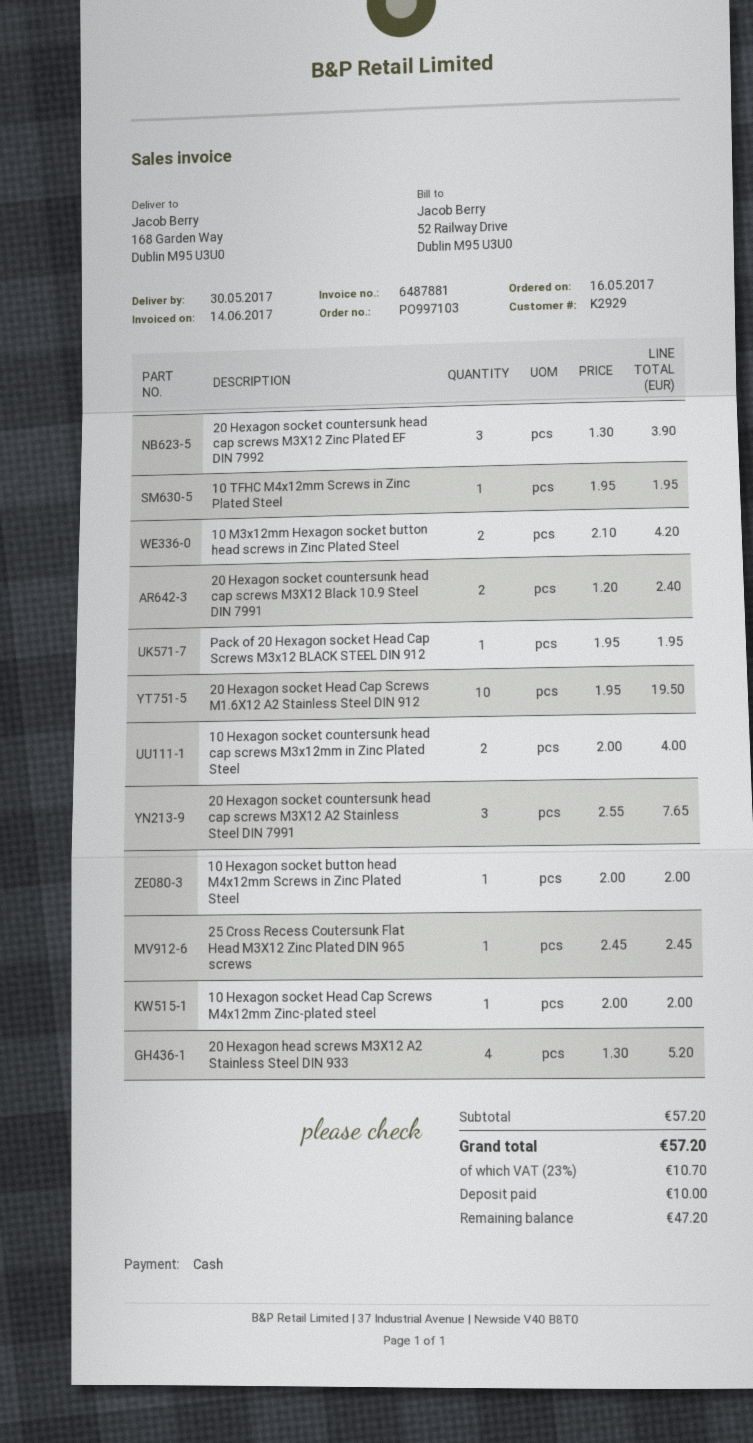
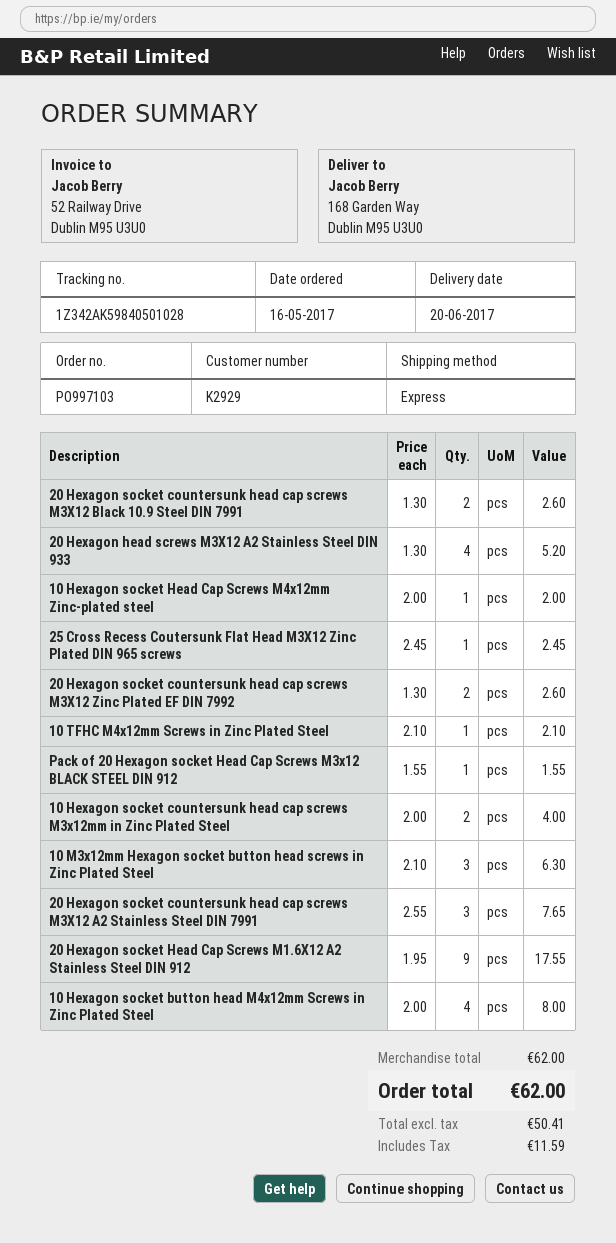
delivery date: 2017-05-30 -> 2017-06-20
20 Hexagon socket countersunk head cap screws M3X12 Zinc Plated EF DIN 7992: 3 x 1.30 = 3.90 -> 2 x 1.30 = 2.60
10 TFHC M4x12mm Screws in Zinc Plated Steel: 1 x 1.95 = 1.95 -> 1 x 2.10 = 2.10
10 M3x12mm Hexagon socket button head screws in Zinc Plated Steel: 2 x 2.10 = 4.20 -> 3 x 2.10 = 6.30
20 Hexagon socket countersunk head cap screws M3X12 Black 10.9 Steel DIN 7991: 2 x 1.20 = 2.40 -> 2 x 1.30 = 2.60
Pack of 20 Hexagon socket Head Cap Screws M3x12 BLACK STEEL DIN 912: 1 x 1.95 = 1.95 -> 1 x 1.55 = 1.55
20 Hexagon socket Head Cap Screws M1.6X12 A2 Stainless Steel DIN 912: 10 x 1.95 = 19.50 -> 9 x 1.95 = 17.55
10 Hexagon socket button head M4x12mm Screws in Zinc Plated Steel: 1 x 2.00 = 2.00 -> 4 x 2.00 = 8.00
subtotal: 57.20 -> 62.00
tax: 10.70 -> 11.59
total: 57.20 -> 62.00

